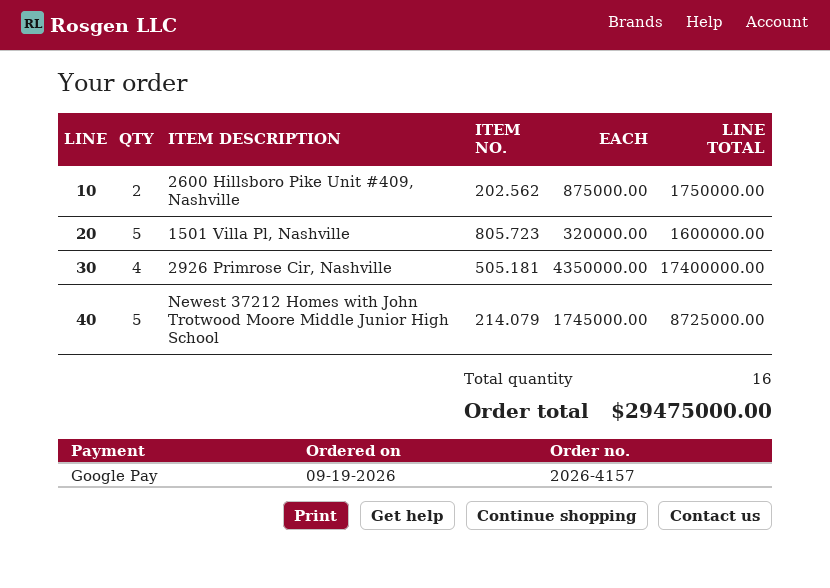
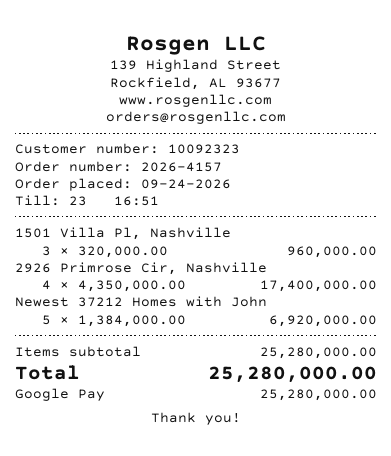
order date: 2026-09-19 -> 2026-09-24
2600 Hillsboro Pike Unit #409, Nashville: 2 x 875000.00 = 1750000.00 -> none
1501 Villa Pl, Nashville: 5 x 320000.00 = 1600000.00 -> 3 x 320000.00 = 960000.00
Newest 37212 Homes with John Trotwood Moore Middle Junior High School: 5 x 1745000.00 = 8725000.00 -> 5 x 1384000.00 = 6920000.00
total: 29475000.00 -> 25280000.00

